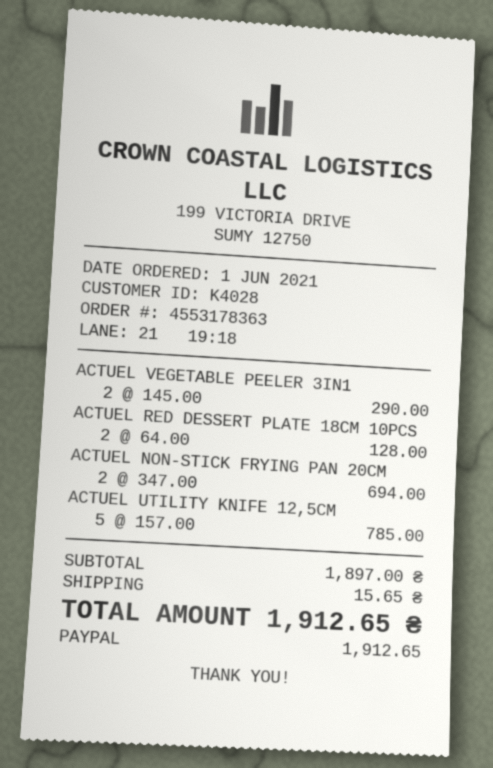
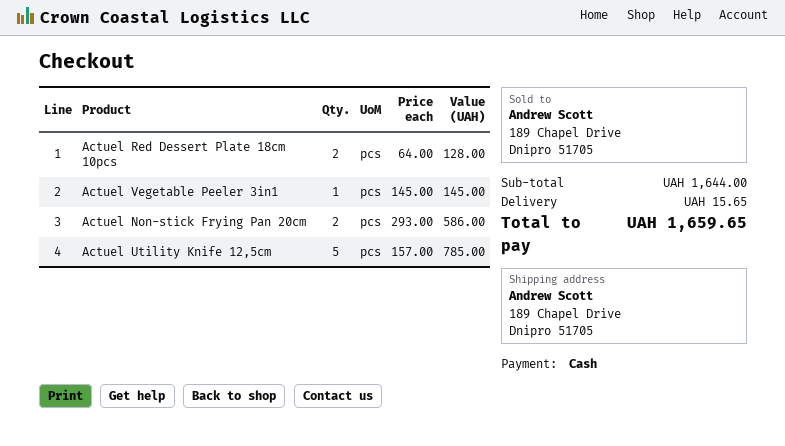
payment method: PayPal -> cash
ACTUEL VEGETABLE PEELER 3IN1: 2 x 145.00 = 290.00 -> 1 x 145.00 = 145.00
ACTUEL NON-STICK FRYING PAN 20CM: 2 x 347.00 = 694.00 -> 2 x 293.00 = 586.00
subtotal: 1897.00 -> 1644.00
total: 1912.65 -> 1659.65

